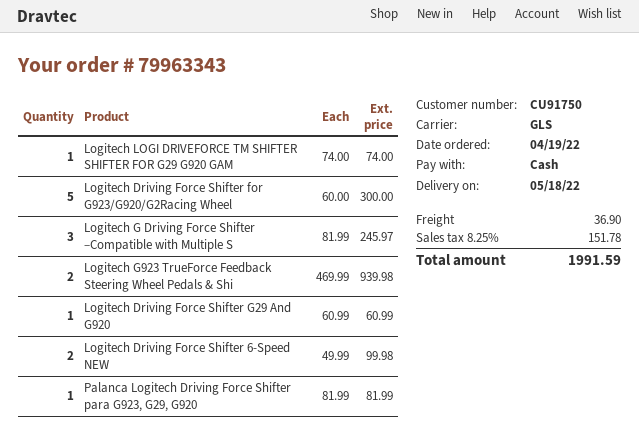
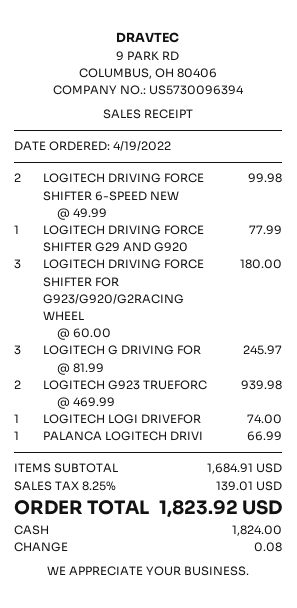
Logitech Driving Force Shifter for G923/G920/G2Racing Wheel: 5 x 60.00 = 300.00 -> 3 x 60.00 = 180.00
Logitech Driving Force Shifter G29 And G920: 1 x 60.99 = 60.99 -> 1 x 77.99 = 77.99
Palanca Logitech Driving Force Shifter para G923, G29, G920: 1 x 81.99 = 81.99 -> 1 x 66.99 = 66.99
shipping: 36.90 -> none
tax: 8.25% = 151.78 -> 8.25% = 139.01
total: 1991.59 -> 1823.92

